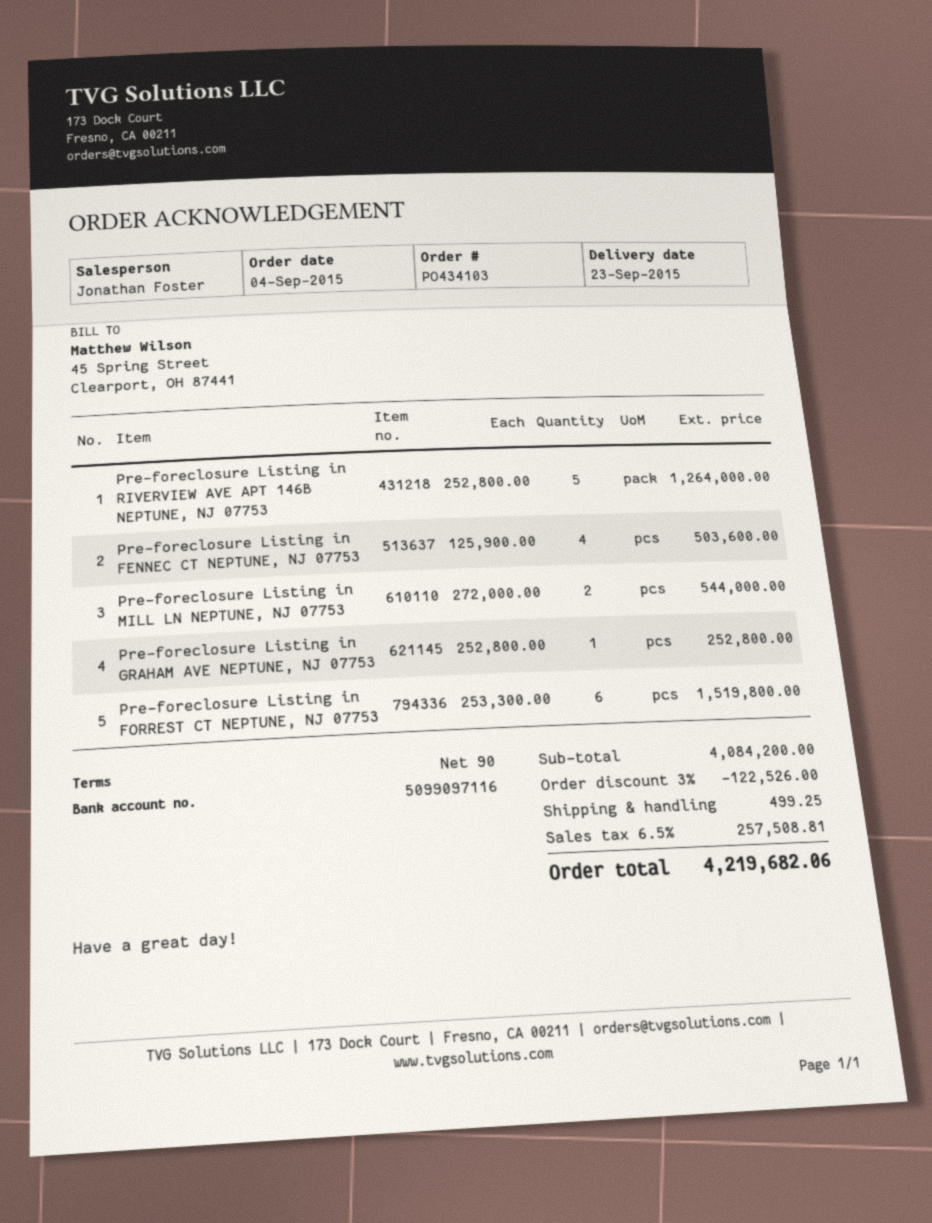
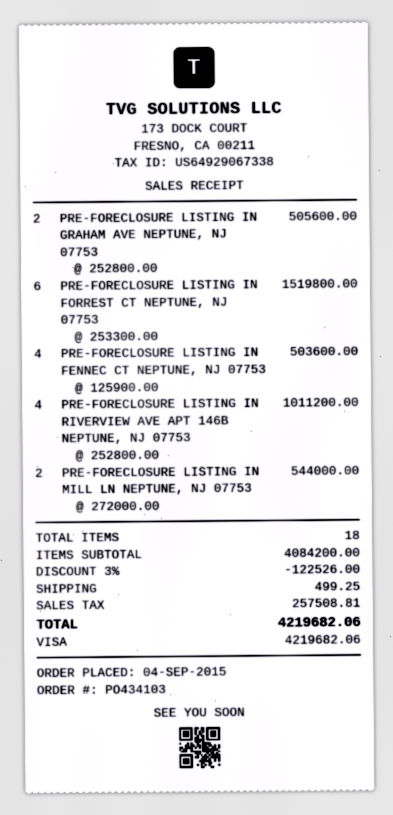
Pre-foreclosure Listing in RIVERVIEW AVE APT 146B NEPTUNE, NJ 07753: 5 x 252800.00 = 1264000.00 -> 4 x 252800.00 = 1011200.00
Pre-foreclosure Listing in GRAHAM AVE NEPTUNE, NJ 07753: 1 x 252800.00 = 252800.00 -> 2 x 252800.00 = 505600.00

